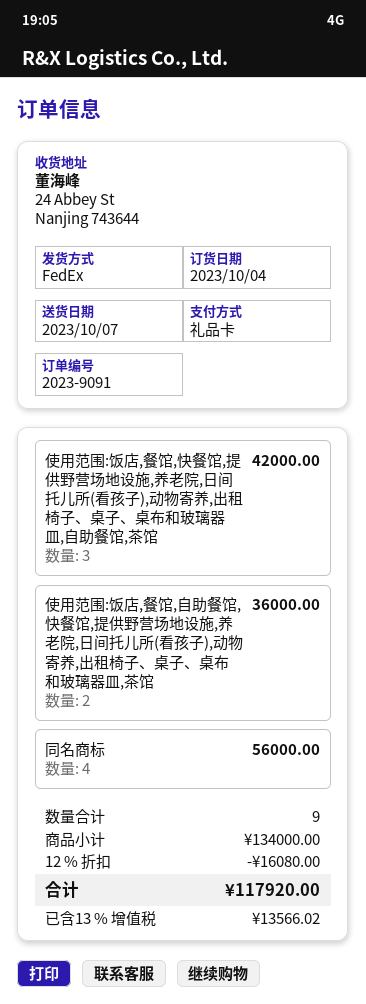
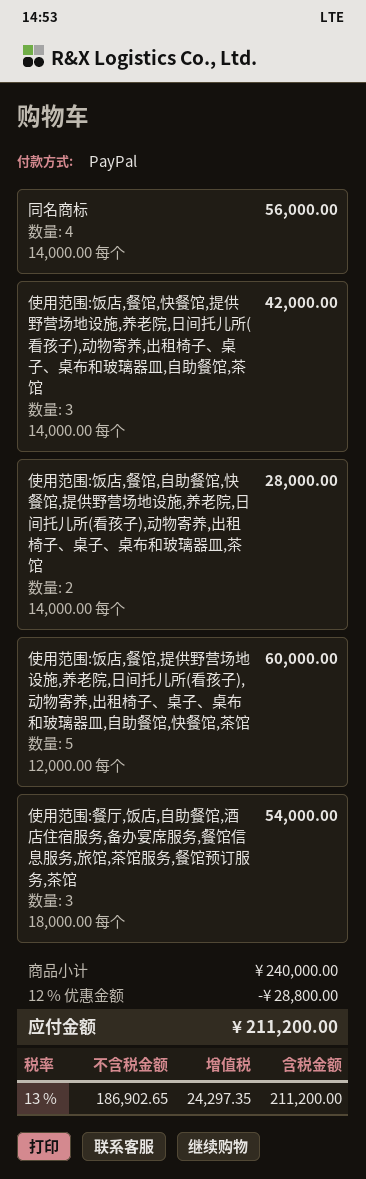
payment method: gift card -> PayPal
使用范围:饭店,餐馆,自助餐馆,快餐馆,提供野营场地设施,养老院,日间托儿所(看孩子),动物寄养,出租椅子、桌子、桌布和玻璃器皿,茶馆: 2 for 36000.00 -> 2 for 28000.00
使用范围:饭店,餐馆,提供野营场地设施,养老院,日间托儿所(看孩子),动物寄养,出租椅子、桌子、桌布和玻璃器皿,自助餐馆,快餐馆,茶馆: none -> 5 for 60000.00
使用范围:餐厅,饭店,自助餐馆,酒店住宿服务,备办宴席服务,餐馆信息服务,旅馆,茶馆服务,餐馆预订服务,茶馆: none -> 3 for 54000.00
subtotal: 134000.00 -> 240000.00
discount: 12% = 16080.00 -> 12% = 28800.00
tax: 13% = 13566.02 -> 13% = 24297.35
total: 117920.00 -> 211200.00

